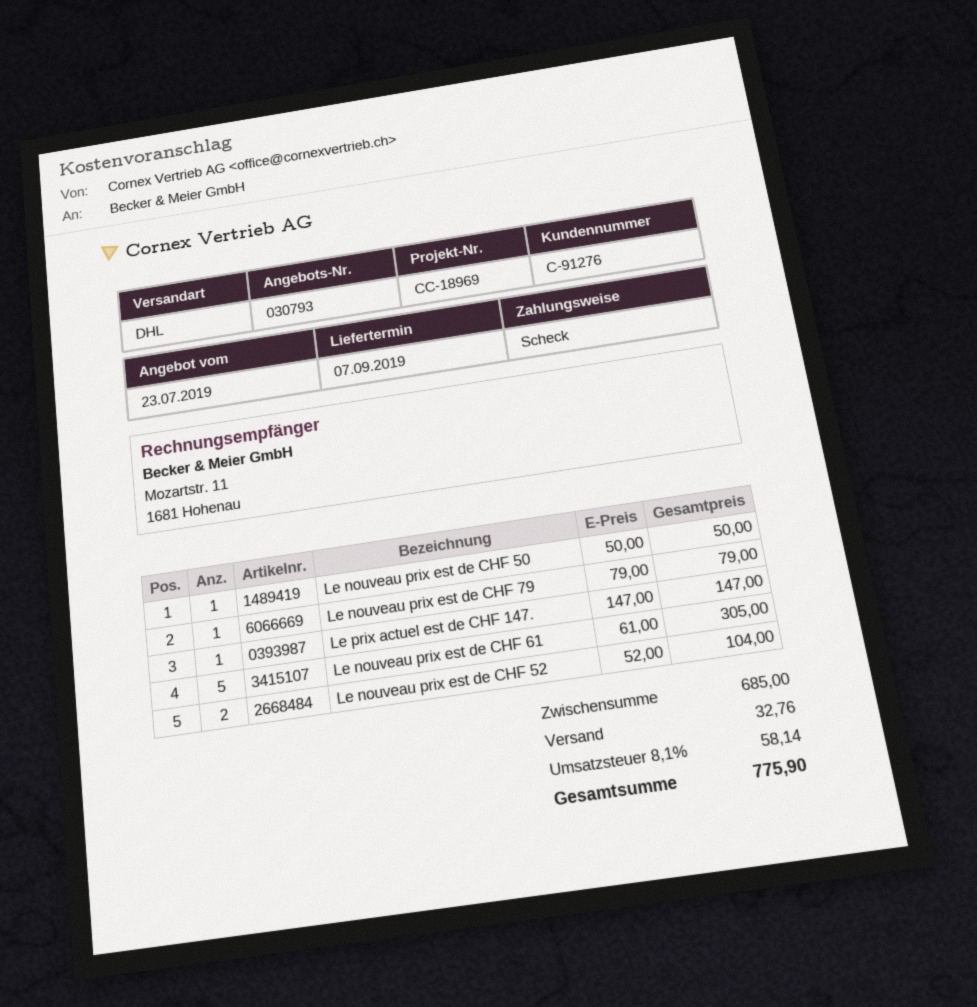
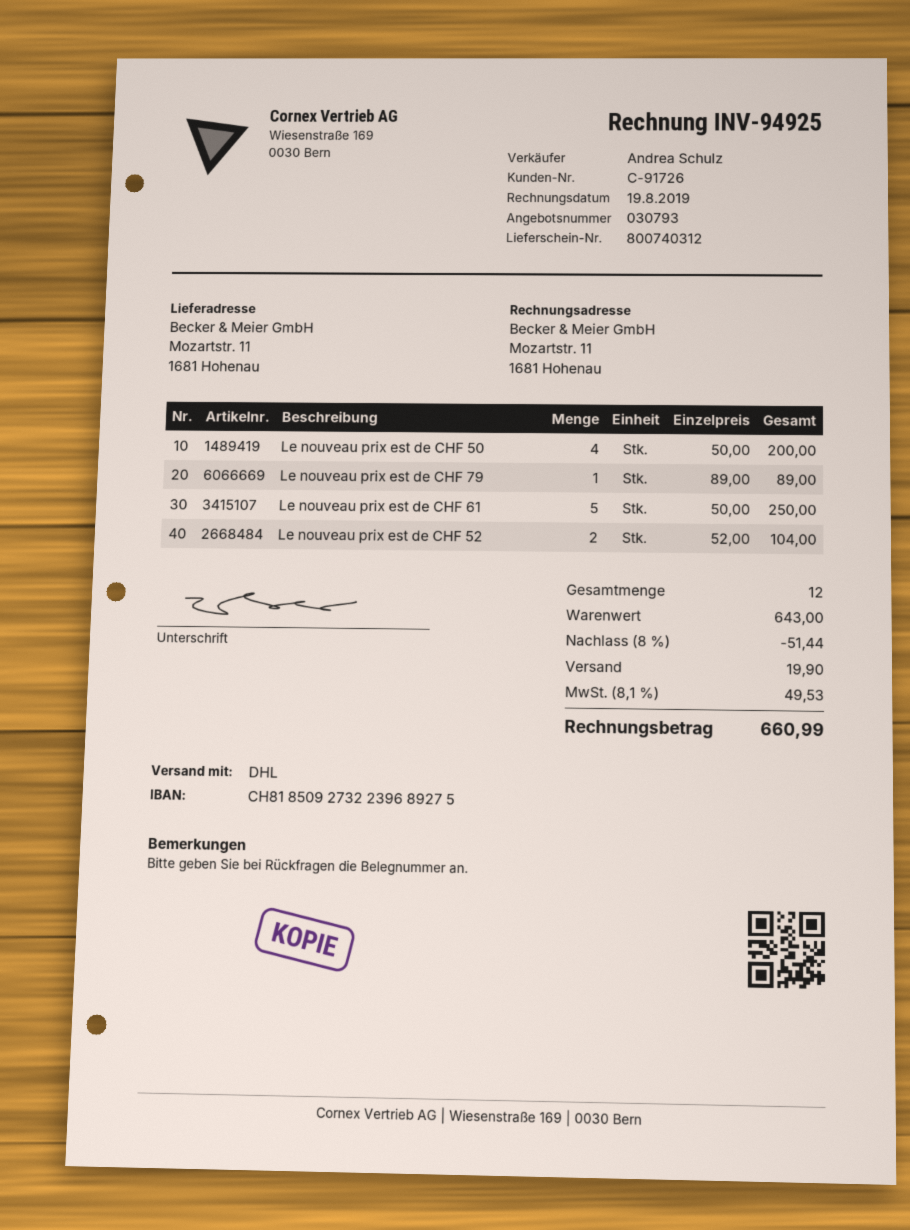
customer number: C-91276 -> C-91726
Le nouveau prix est de CHF 50: 1 x 50.00 = 50.00 -> 4 x 50.00 = 200.00
Le nouveau prix est de CHF 79: 1 x 79.00 = 79.00 -> 1 x 89.00 = 89.00
Le prix actuel est de CHF 147.: 1 x 147.00 = 147.00 -> none
Le nouveau prix est de CHF 61: 5 x 61.00 = 305.00 -> 5 x 50.00 = 250.00
subtotal: 685.00 -> 643.00
discount: none -> 8% = 51.44
shipping: 32.76 -> 19.90
tax: 8.1% = 58.14 -> 8.1% = 49.53
total: 775.90 -> 660.99

